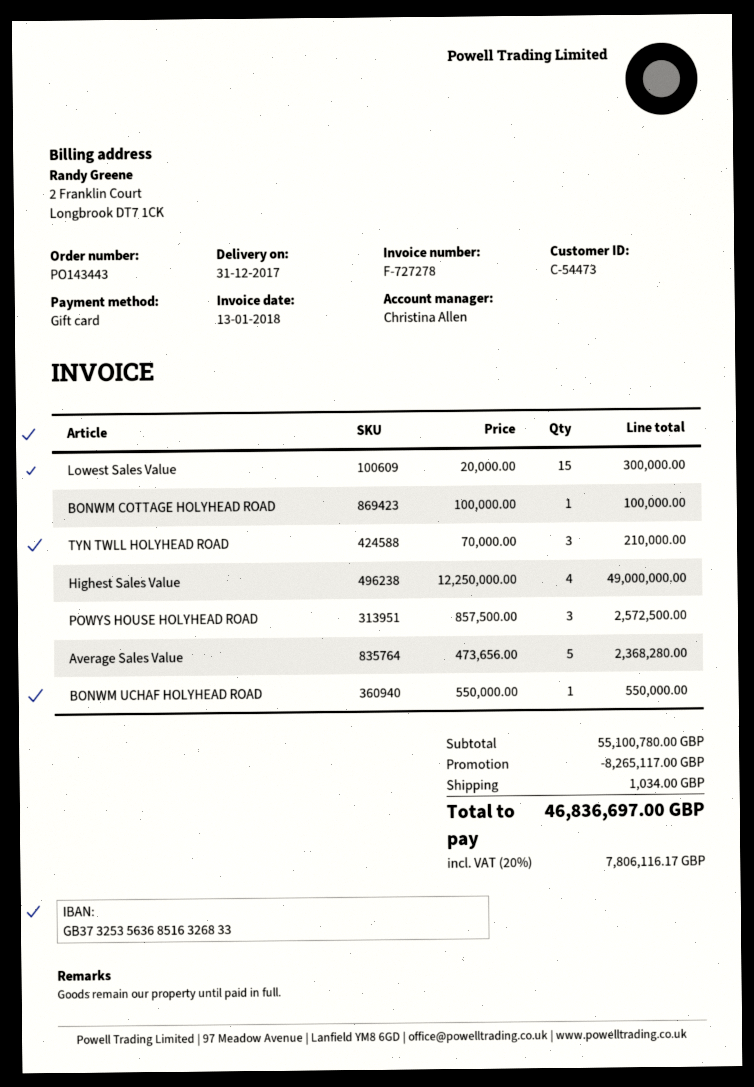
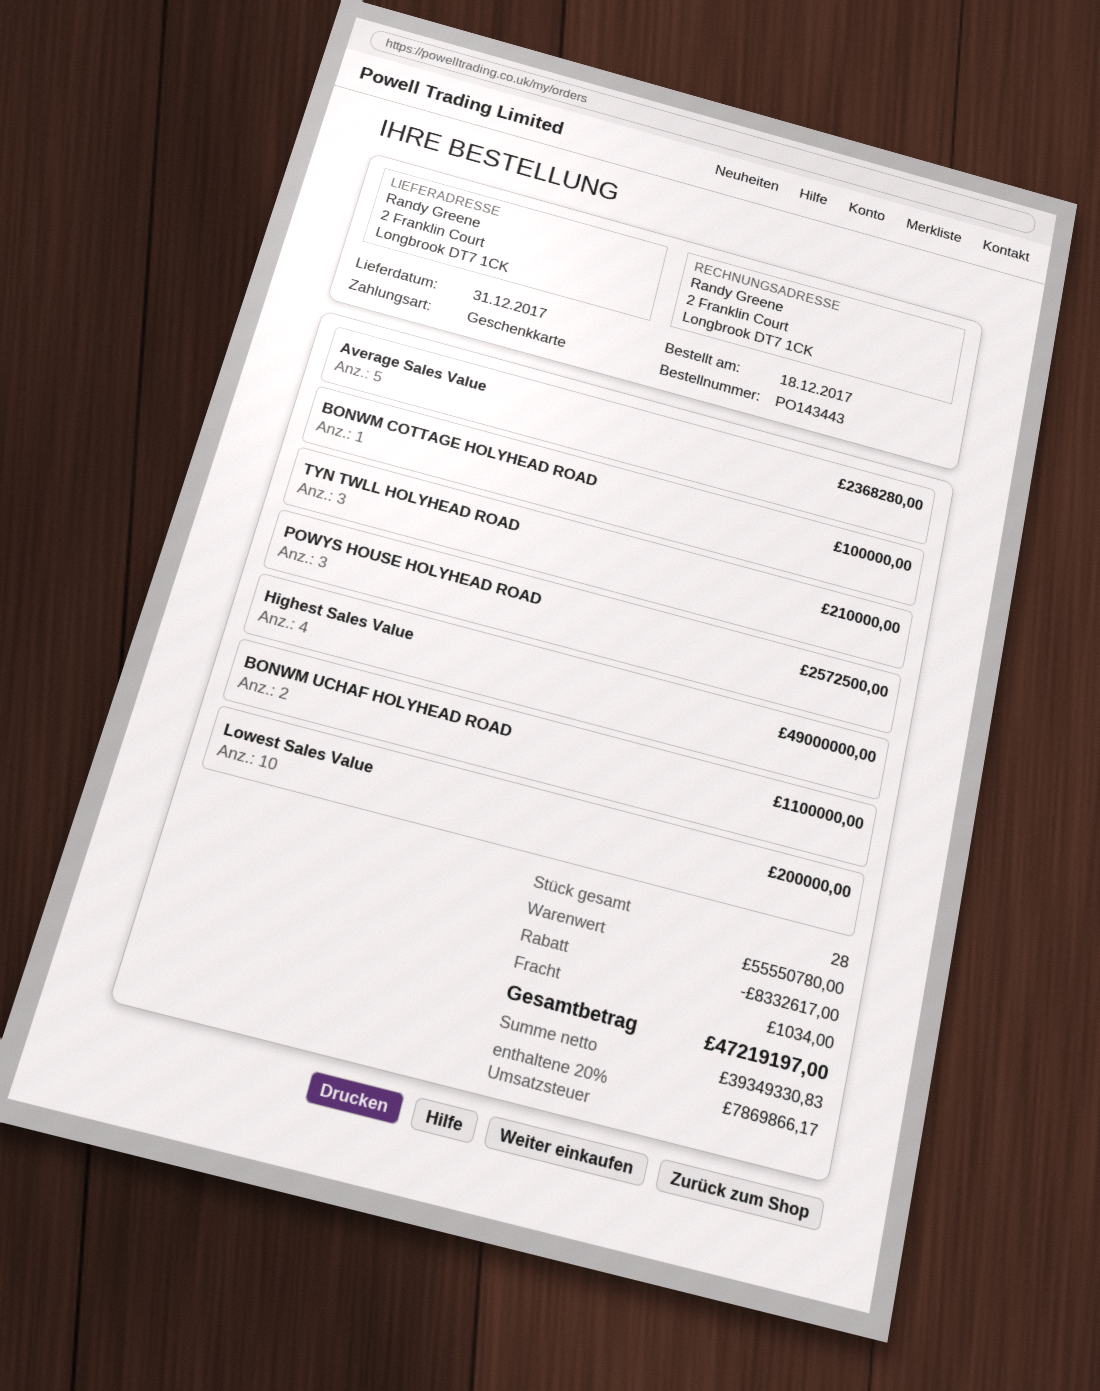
Lowest Sales Value: 15 for 300000.00 -> 10 for 200000.00
BONWM UCHAF HOLYHEAD ROAD: 1 for 550000.00 -> 2 for 1100000.00
subtotal: 55100780.00 -> 55550780.00
discount: 8265117.00 -> 8332617.00
tax: 20% = 7806116.17 -> 20% = 7869866.17
total: 46836697.00 -> 47219197.00

